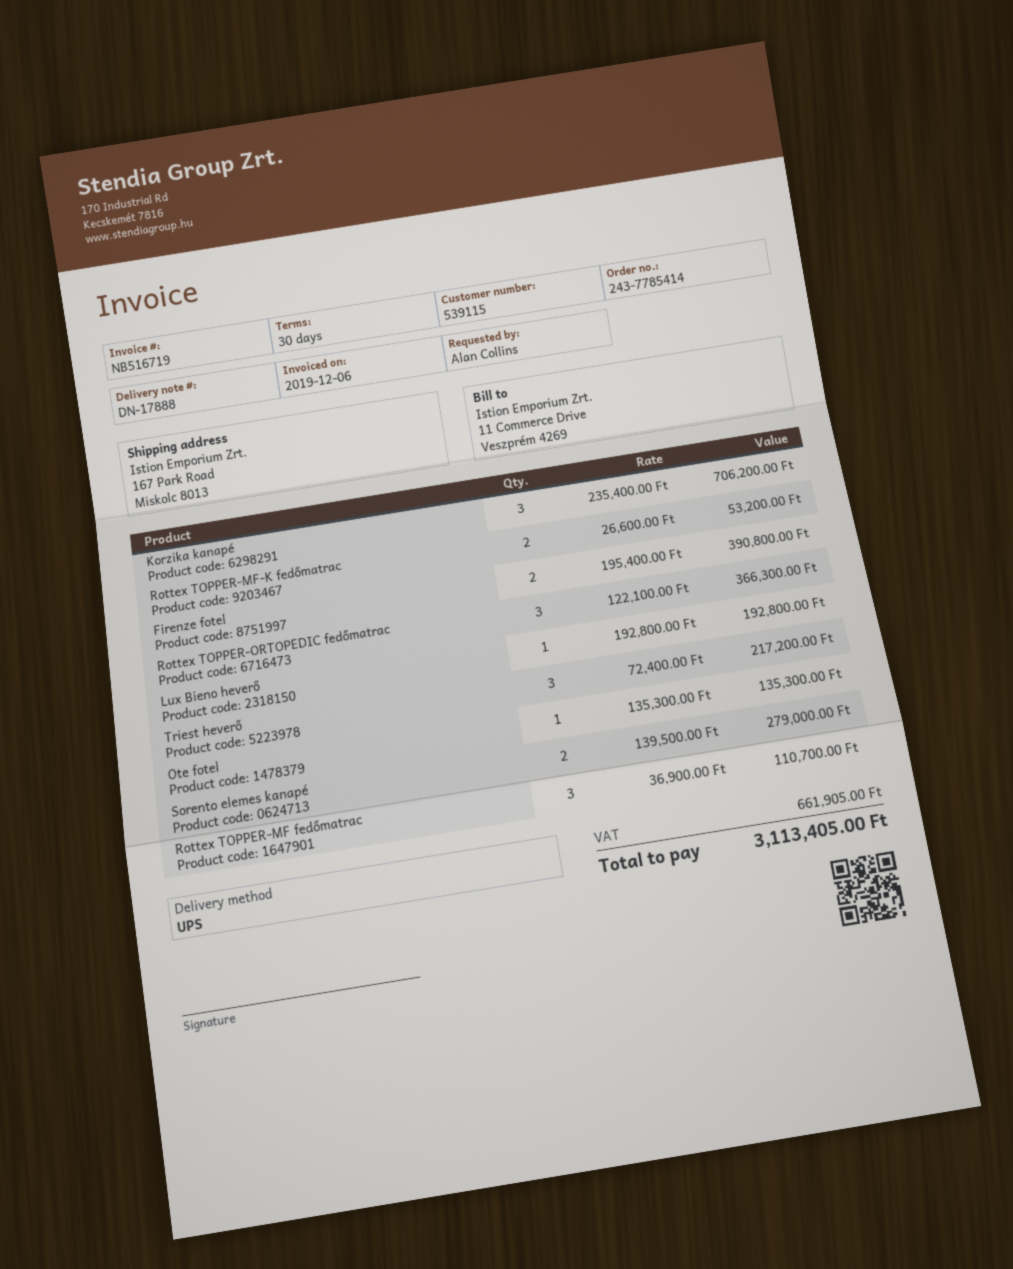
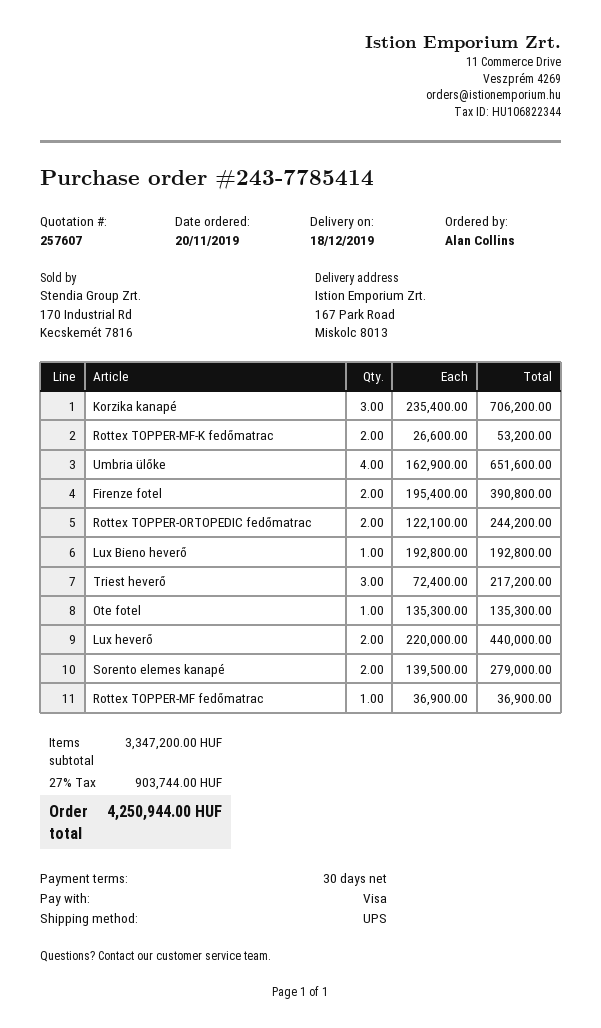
Rottex TOPPER-ORTOPEDIC fedőmatrac: 3 x 122100.00 = 366300.00 -> 2 x 122100.00 = 244200.00
Rottex TOPPER-MF fedőmatrac: 3 x 36900.00 = 110700.00 -> 1 x 36900.00 = 36900.00
Umbria ülőke: none -> 4 x 162900.00 = 651600.00
Lux heverő: none -> 2 x 220000.00 = 440000.00
tax: 661905.00 -> 903744.00
total: 3113405.00 -> 4250944.00

